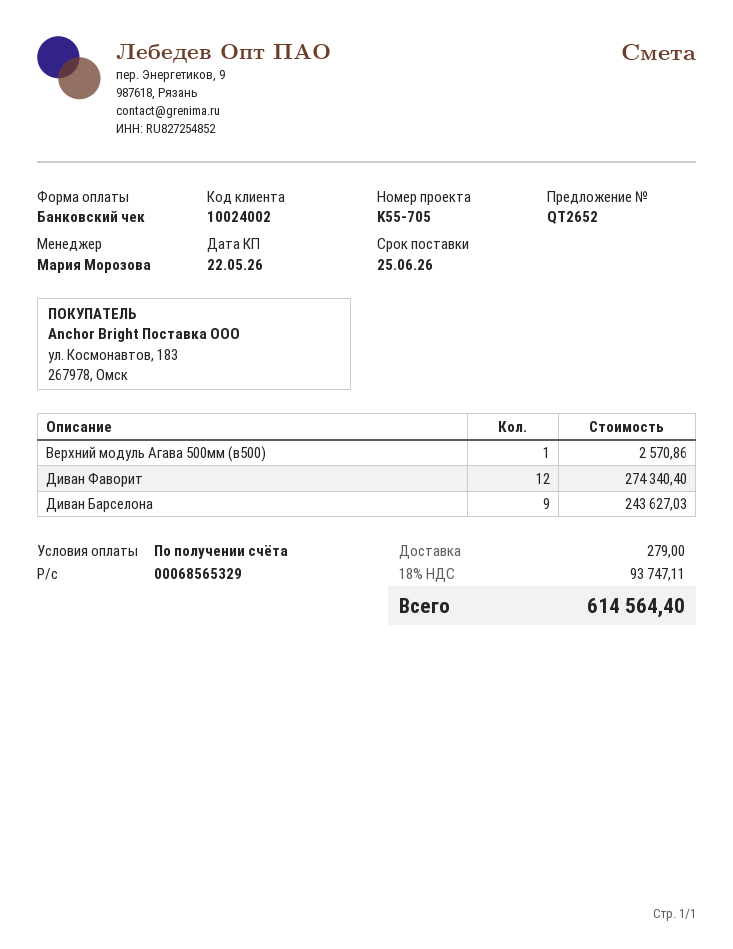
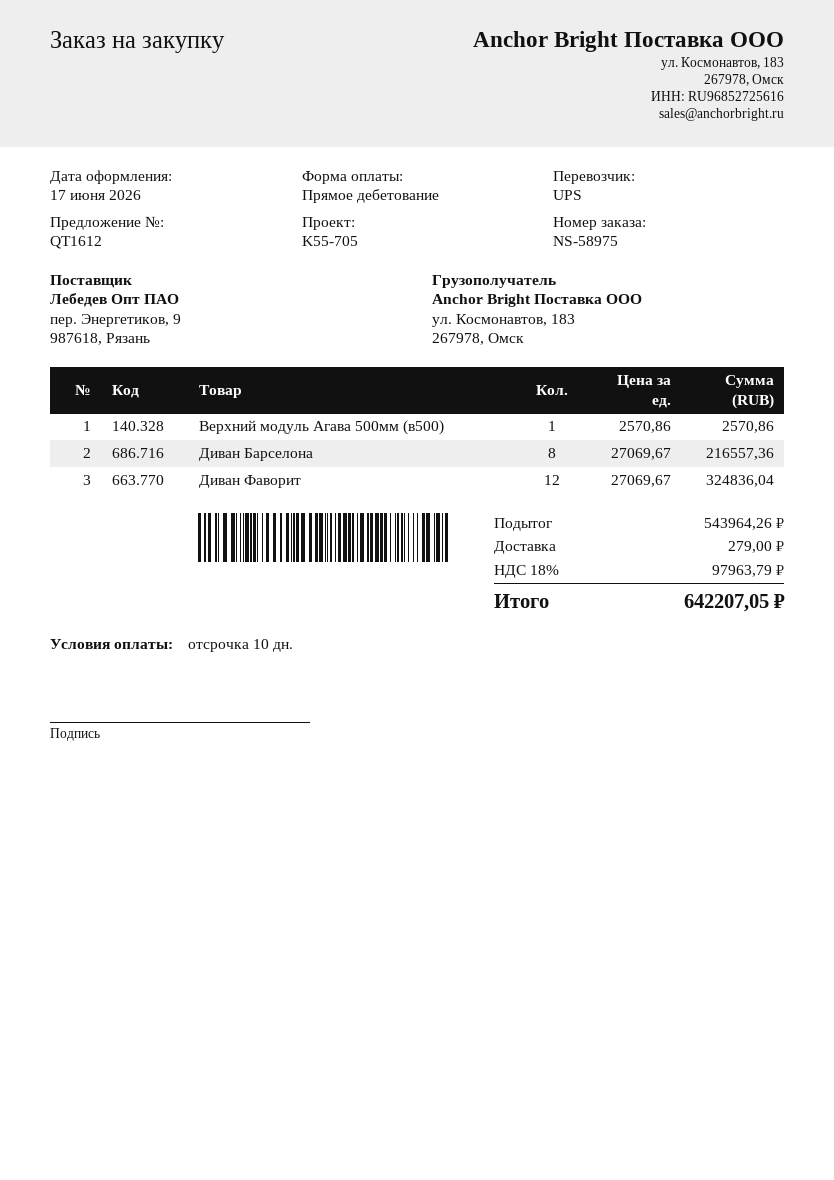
quote number: QT2652 -> QT1612
payment terms: on receipt -> 10 days
payment method: cheque -> direct debit
Диван Фаворит: 12 for 274340.40 -> 12 for 324836.04
Диван Барселона: 9 for 243627.03 -> 8 for 216557.36
tax: 18% = 93747.11 -> 18% = 97963.79
total: 614564.40 -> 642207.05

